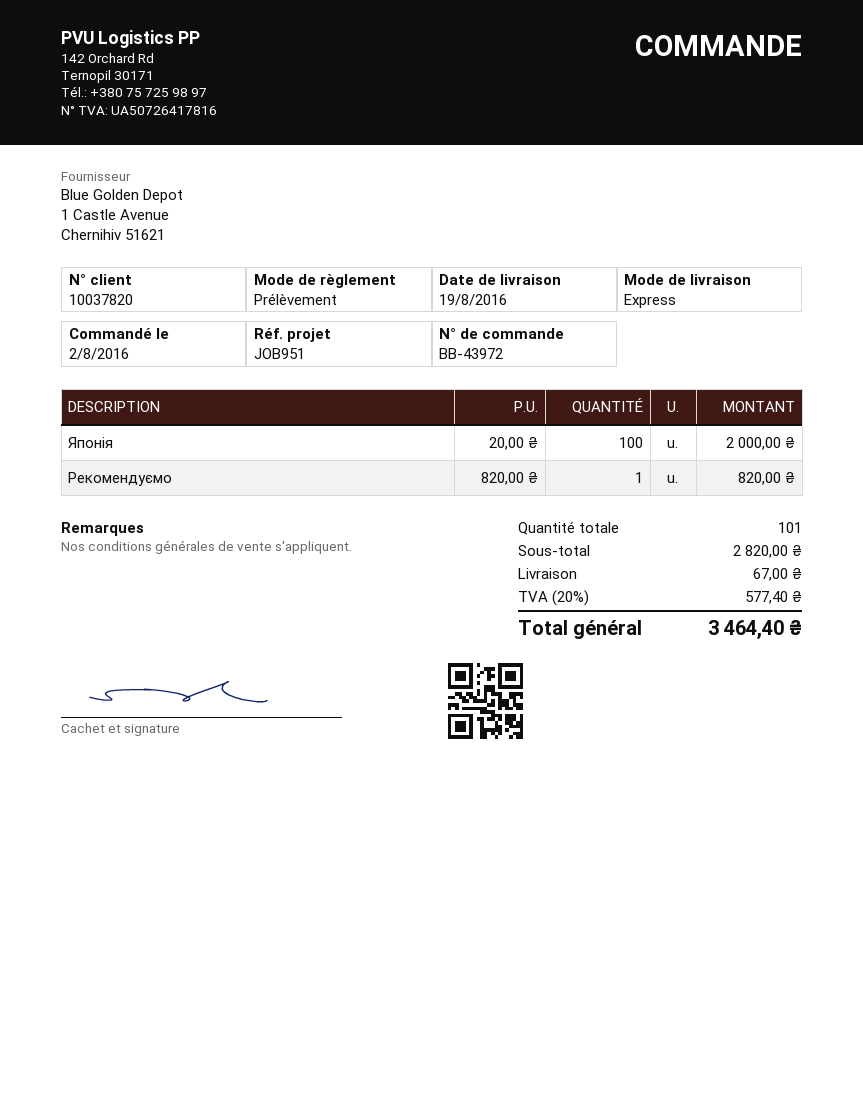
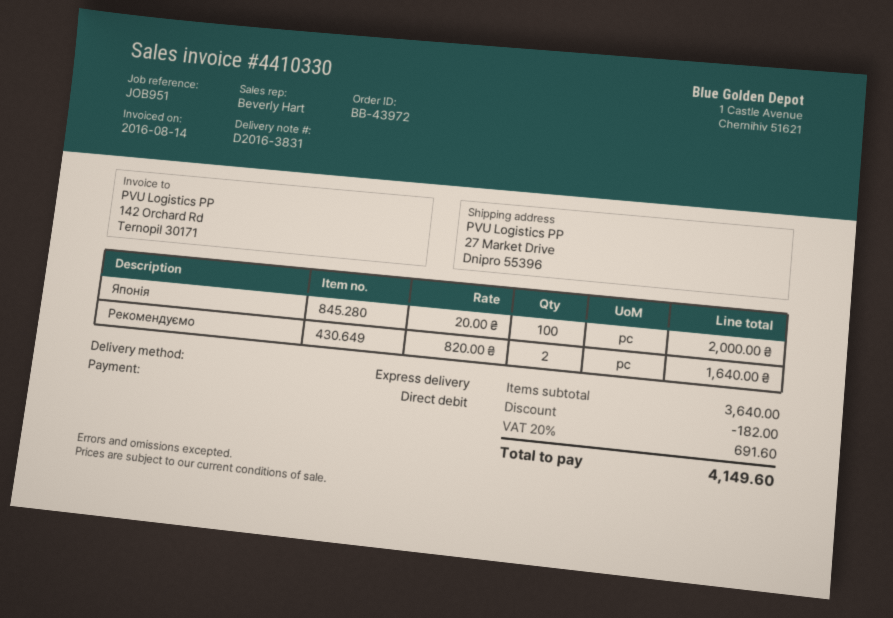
Рекомендуємо: 1 x 820.00 = 820.00 -> 2 x 820.00 = 1640.00
subtotal: 2820.00 -> 3640.00
discount: none -> 182.00
shipping: 67.00 -> none
tax: 20% = 577.40 -> 20% = 691.60
total: 3464.40 -> 4149.60

